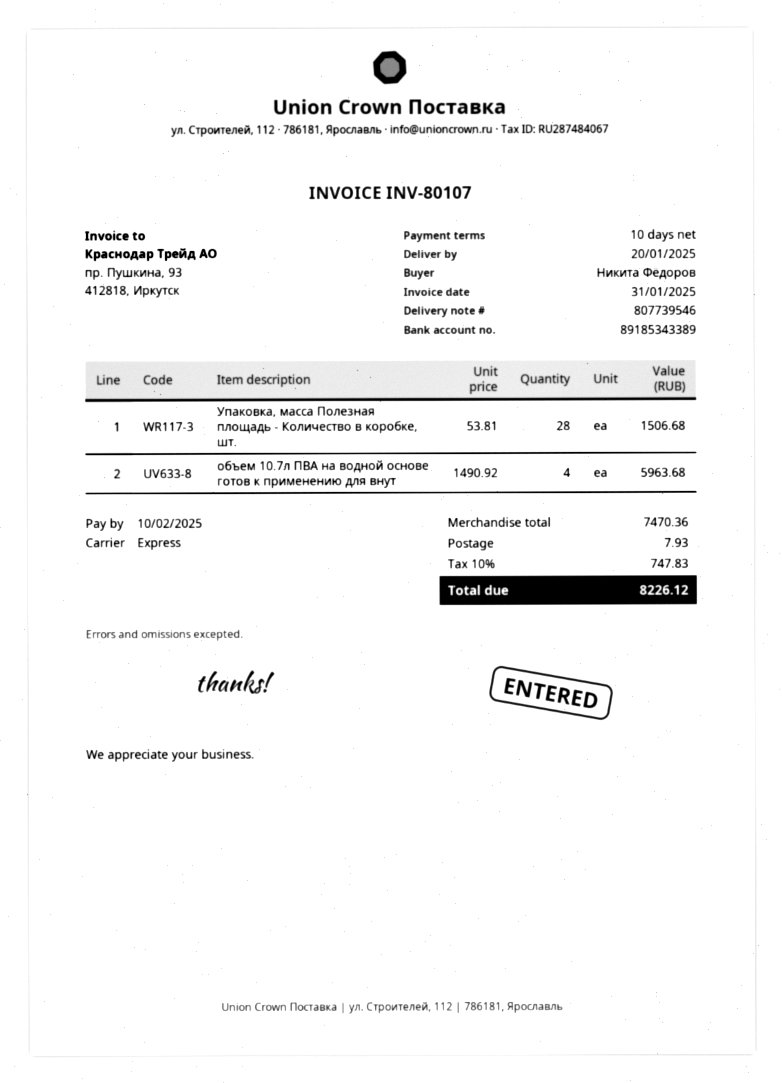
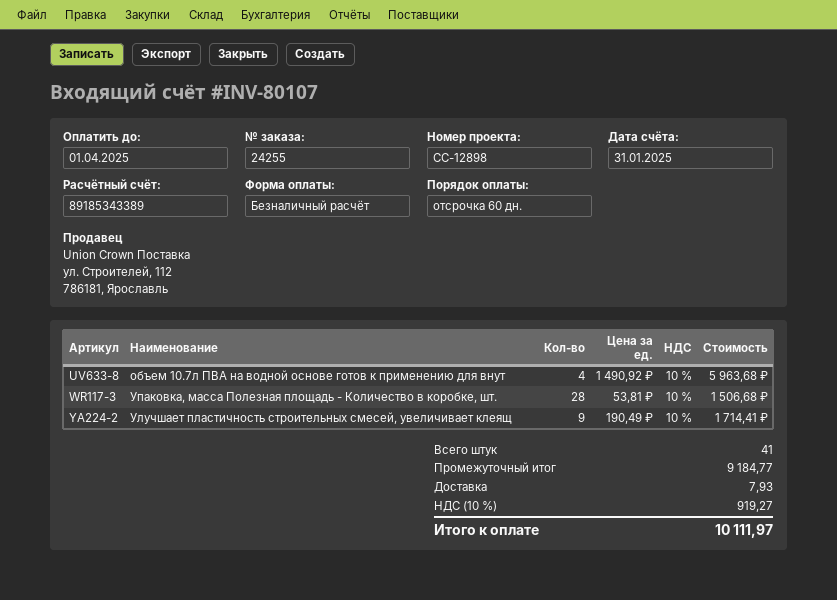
payment terms: 10 days -> 60 days
due date: 2025-02-10 -> 2025-04-01
Улучшает пластичность строительных смесей, увеличивает клеящ: none -> 9 x 190.49 = 1714.41
subtotal: 7470.36 -> 9184.77
tax: 10% = 747.83 -> 10% = 919.27
total: 8226.12 -> 10111.97

